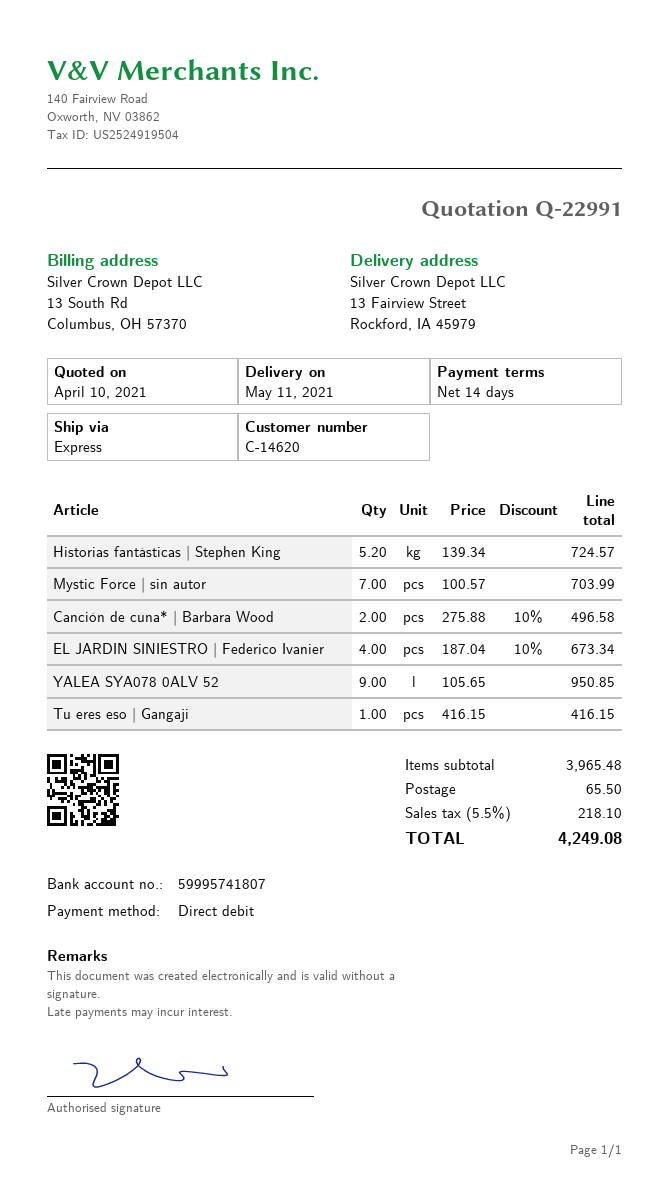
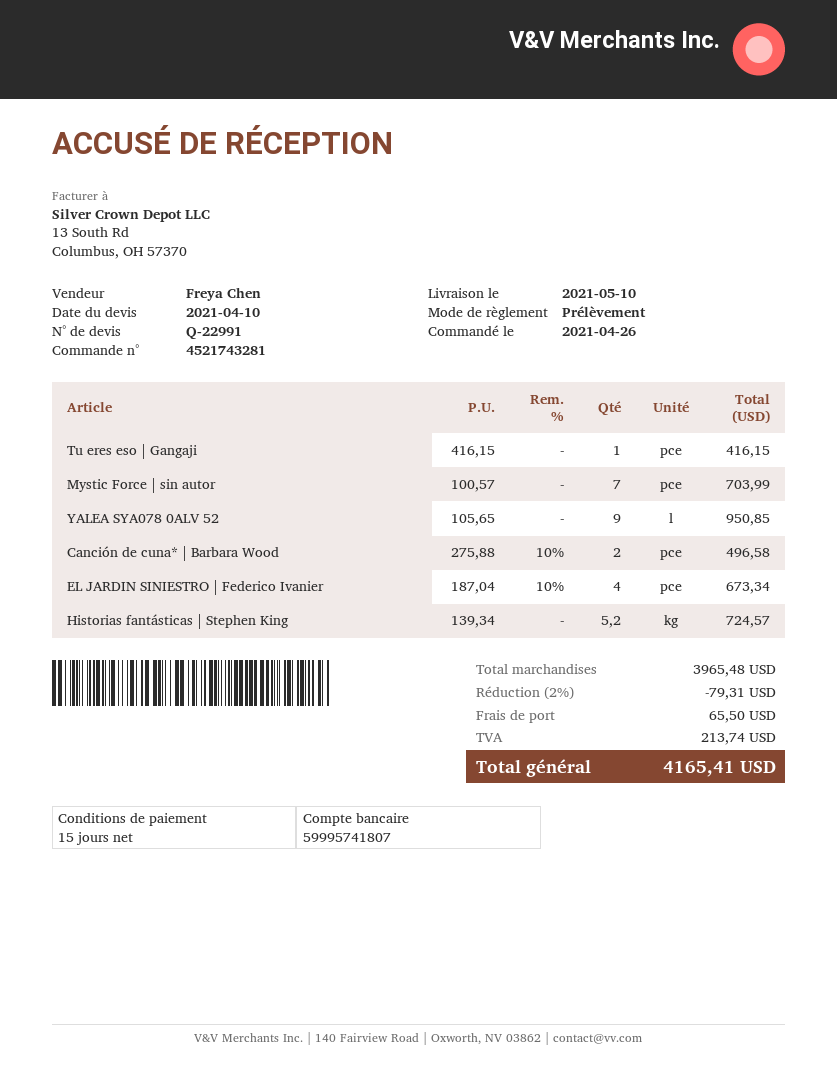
delivery date: 2021-05-11 -> 2021-05-10
payment terms: 14 days -> 15 days
discount: none -> 2% = 79.31
tax: 218.10 -> 213.74
total: 4249.08 -> 4165.41

